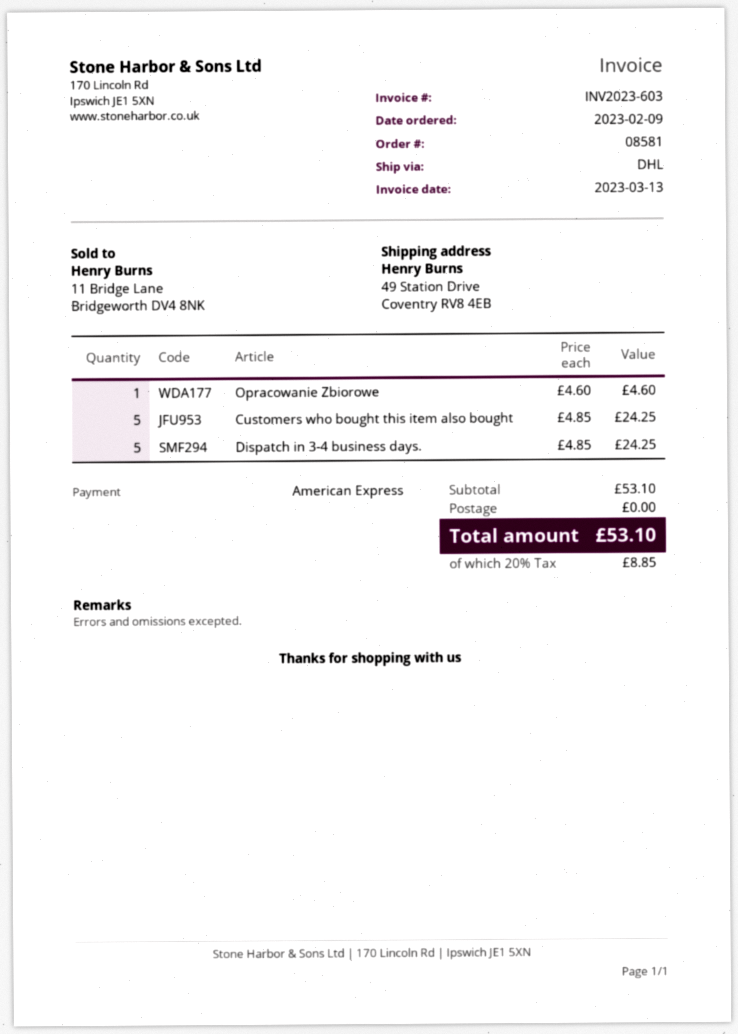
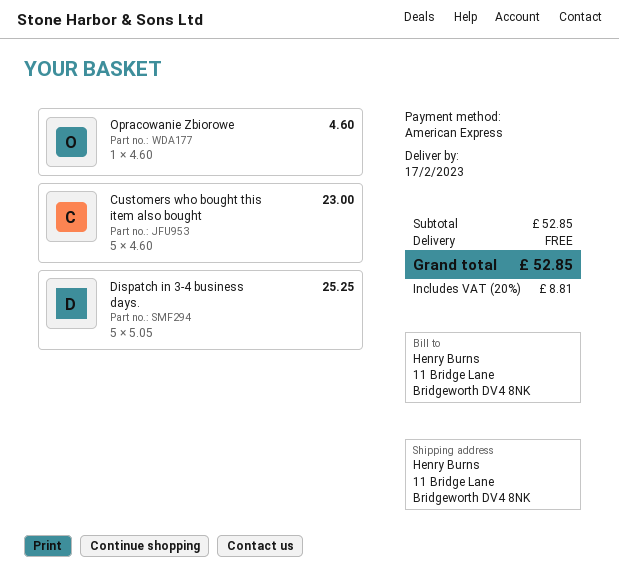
ship to: 49 Station Drive, Coventry RV8 4EB -> 11 Bridge Lane, Bridgeworth DV4 8NK
Customers who bought this item also bought: 5 x 4.85 = 24.25 -> 5 x 4.60 = 23.00
Dispatch in 3-4 business days.: 5 x 4.85 = 24.25 -> 5 x 5.05 = 25.25
subtotal: 53.10 -> 52.85
tax: 20% = 8.85 -> 20% = 8.81
total: 53.10 -> 52.85

